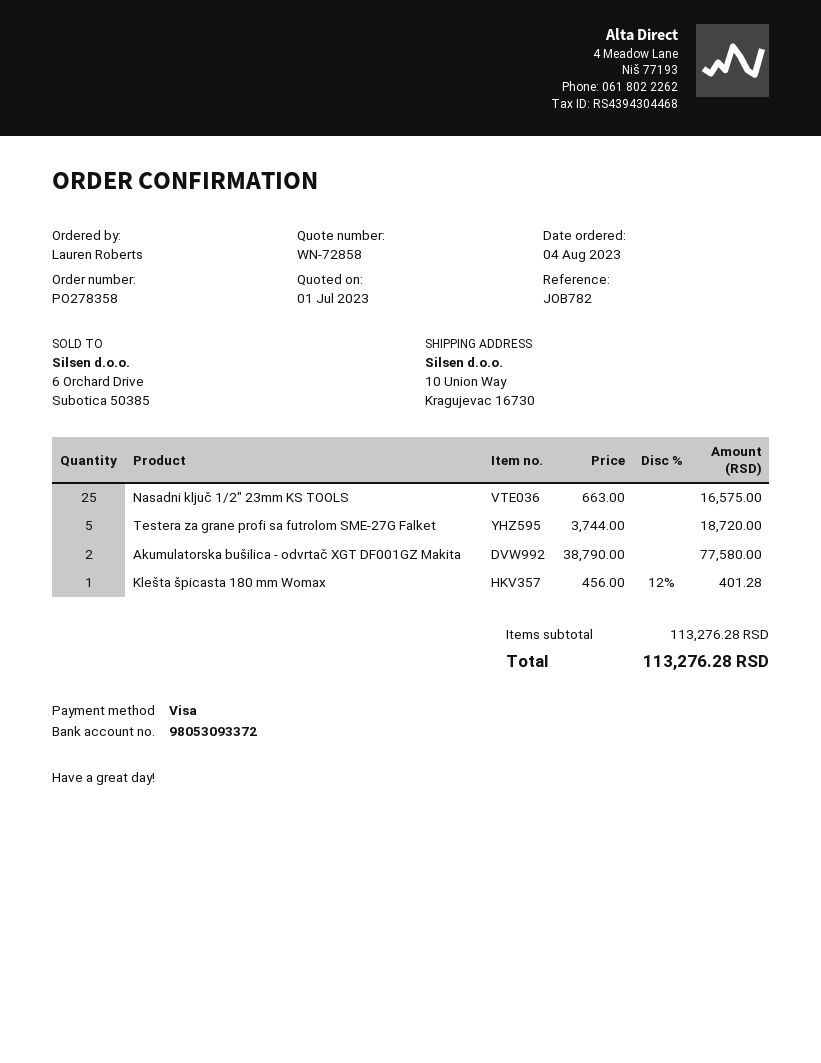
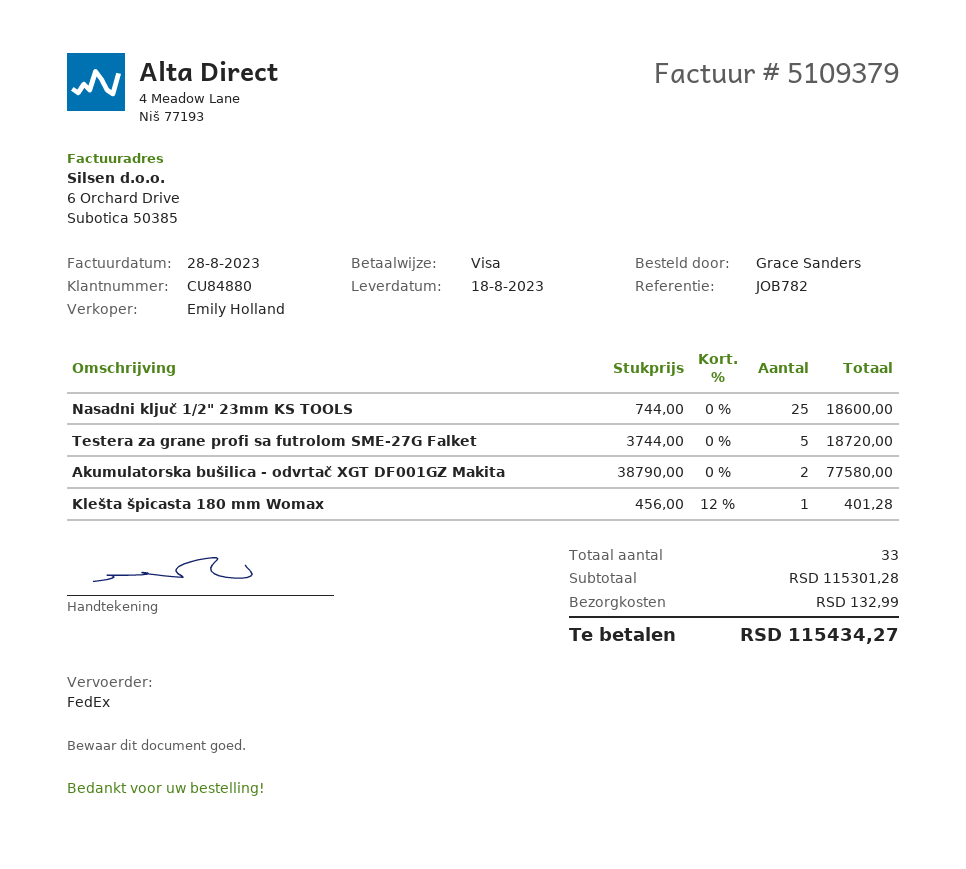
ordered by: Lauren Roberts -> Grace Sanders
Nasadni ključ 1/2" 23mm KS TOOLS: 25 x 663.00 = 16575.00 -> 25 x 744.00 = 18600.00
subtotal: 113276.28 -> 115301.28
shipping: none -> 132.99
total: 113276.28 -> 115434.27

